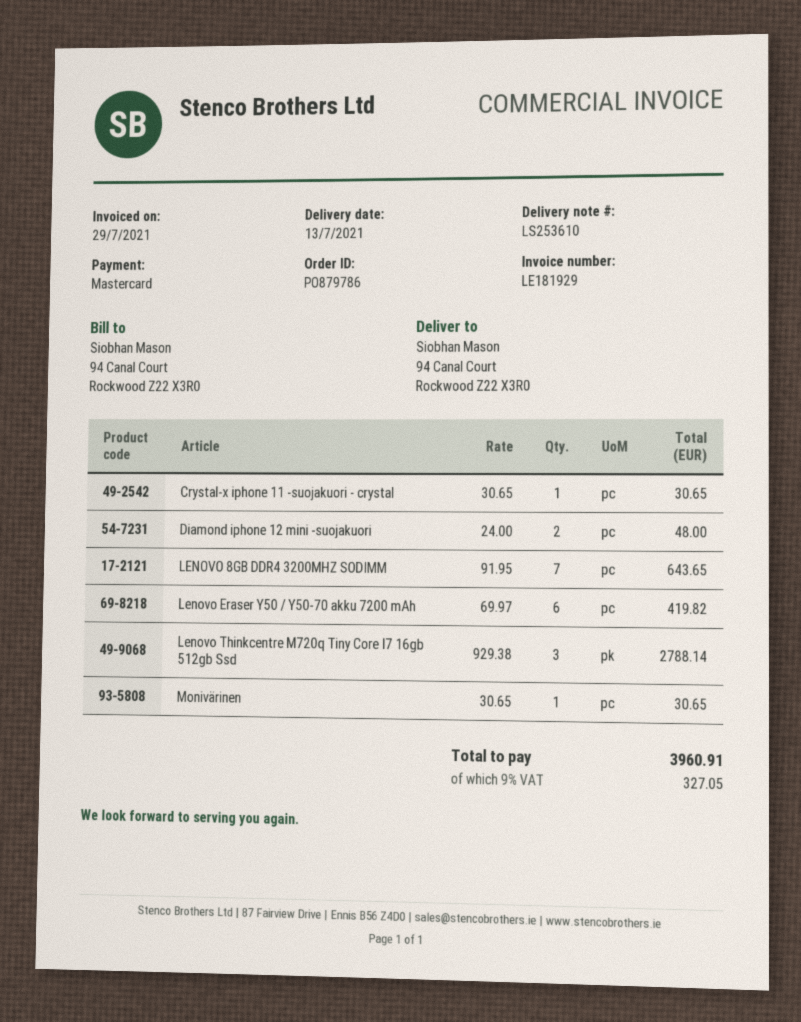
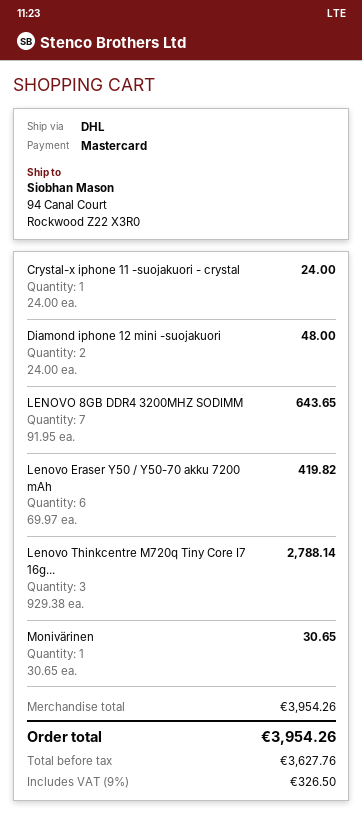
Crystal-x iphone 11 -suojakuori - crystal: 1 x 30.65 = 30.65 -> 1 x 24.00 = 24.00
tax: 9% = 327.05 -> 9% = 326.50
total: 3960.91 -> 3954.26

